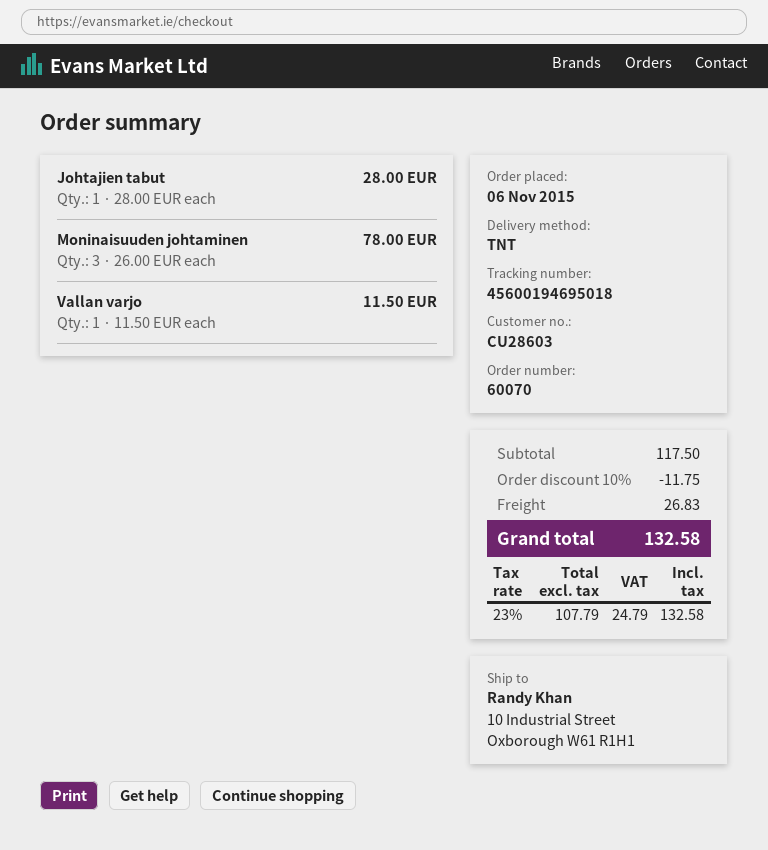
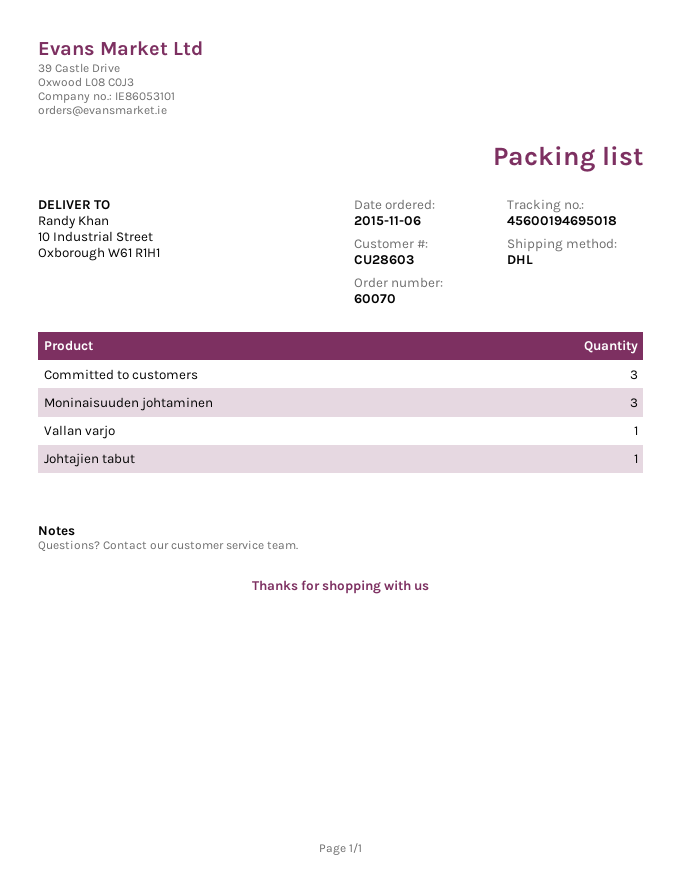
shipping method: TNT -> DHL
Committed to customers: none -> 3

